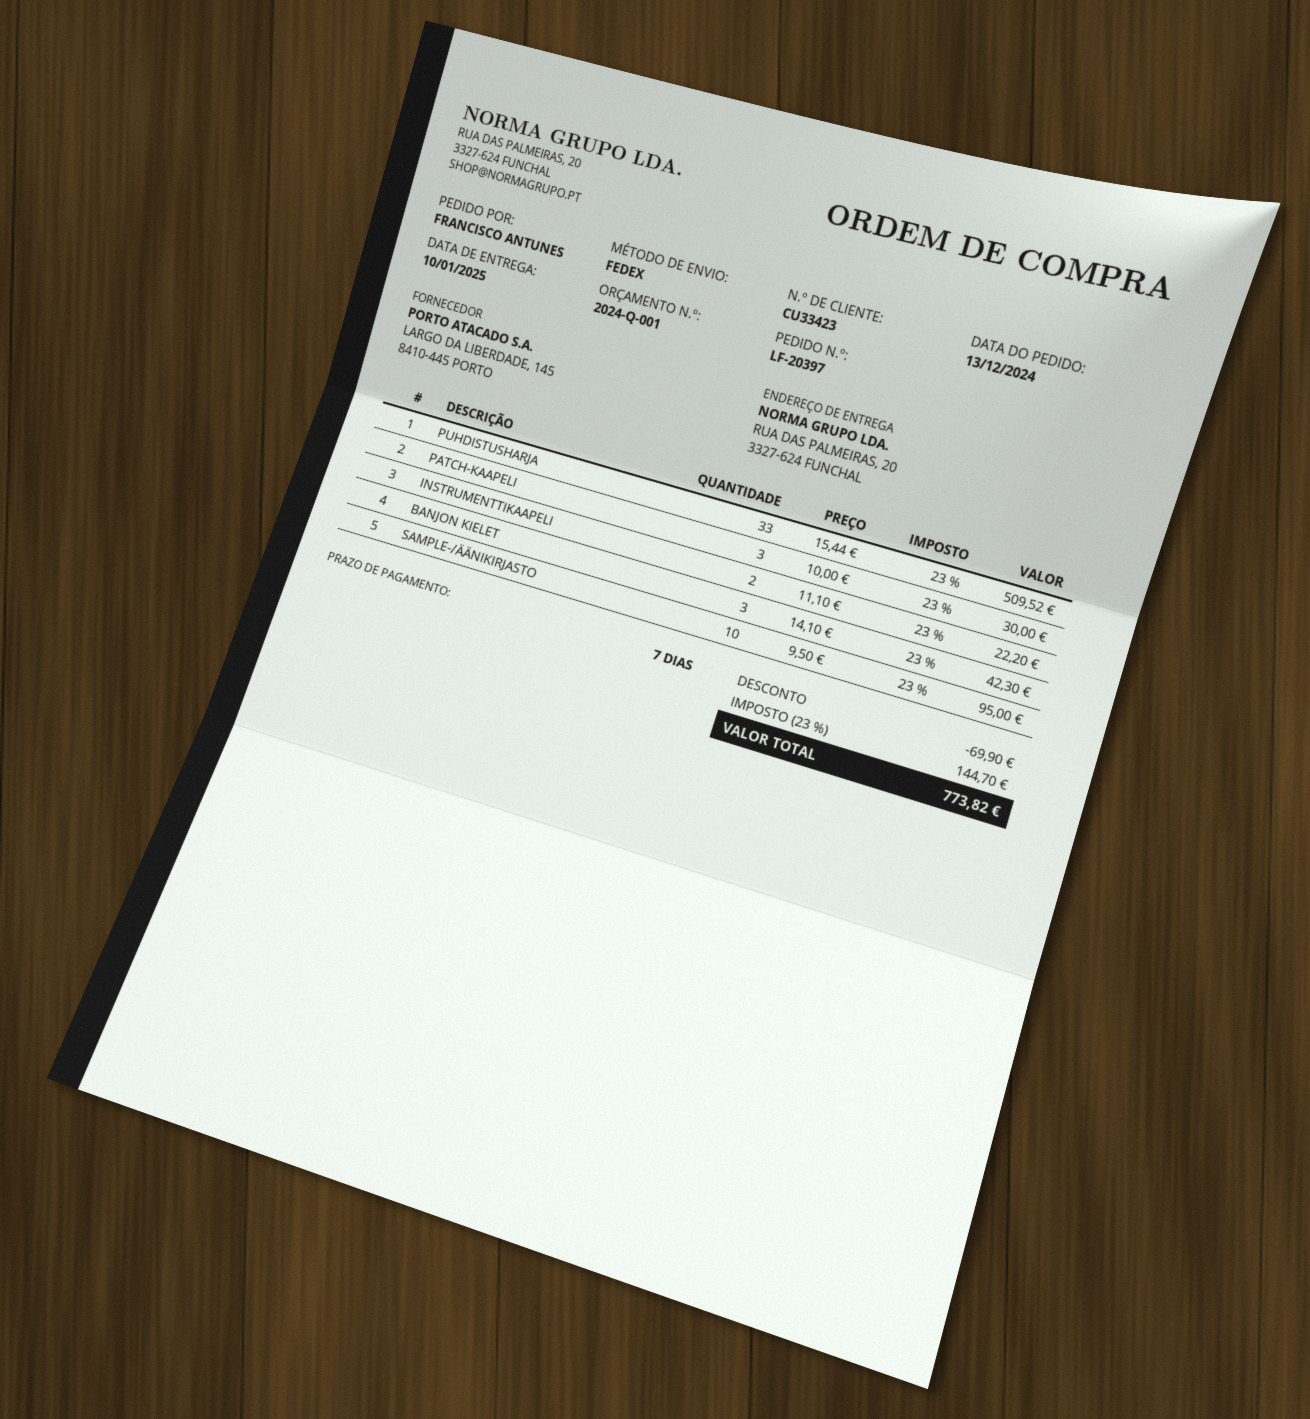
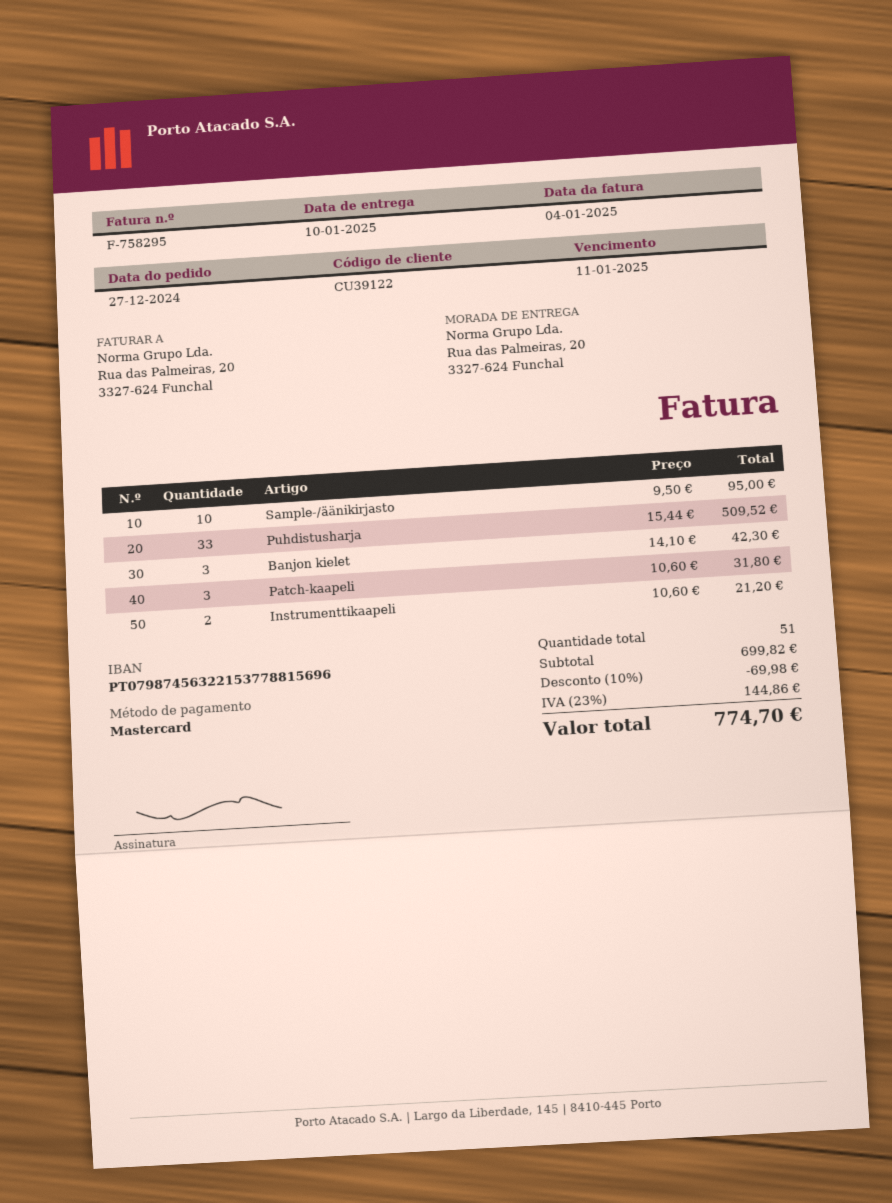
order date: 2024-12-13 -> 2024-12-27
customer number: CU33423 -> CU39122
PATCH-KAAPELI: 3 x 10.00 = 30.00 -> 3 x 10.60 = 31.80
INSTRUMENTTIKAAPELI: 2 x 11.10 = 22.20 -> 2 x 10.60 = 21.20
discount: 69.90 -> 69.98
tax: 23% = 144.70 -> 23% = 144.86
total: 773.82 -> 774.70

